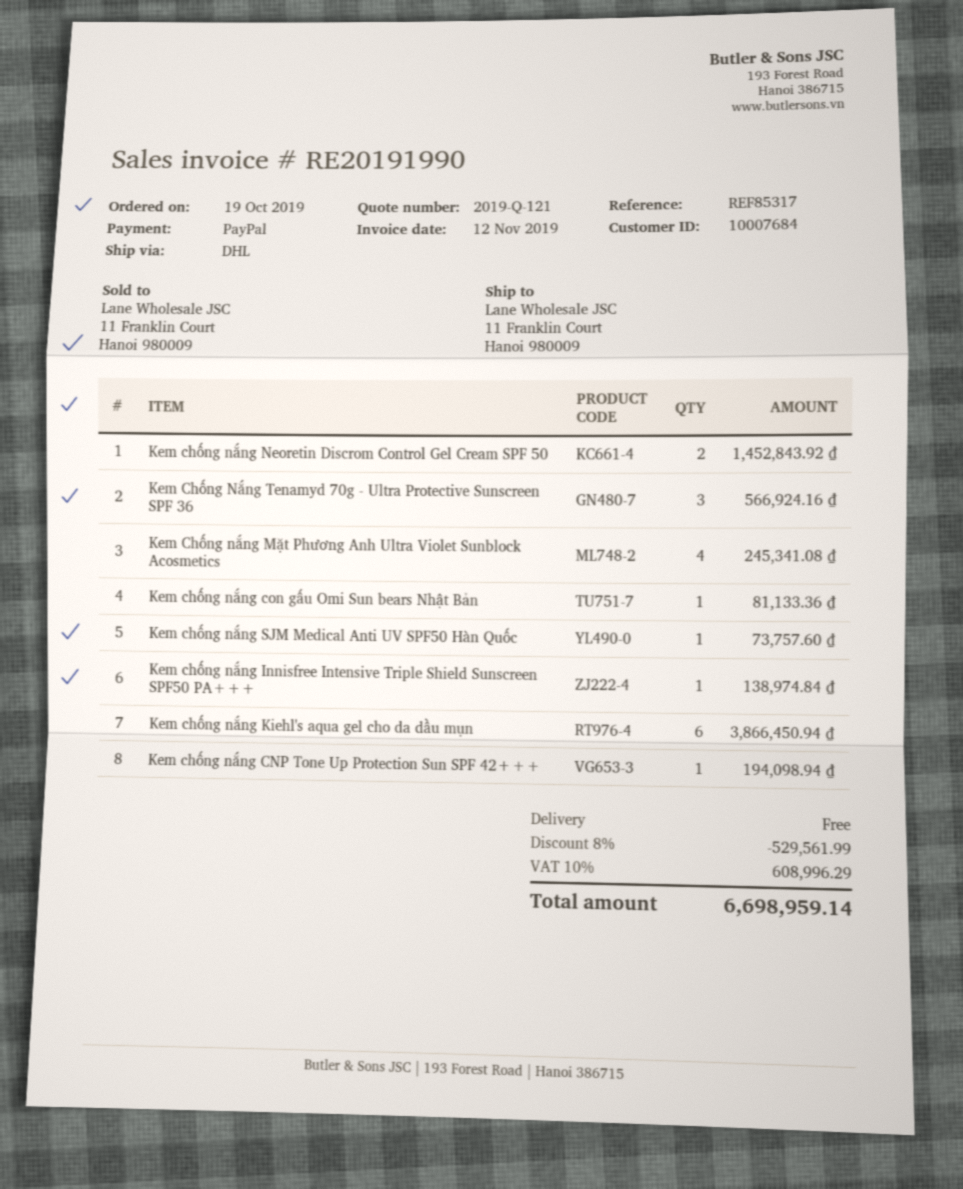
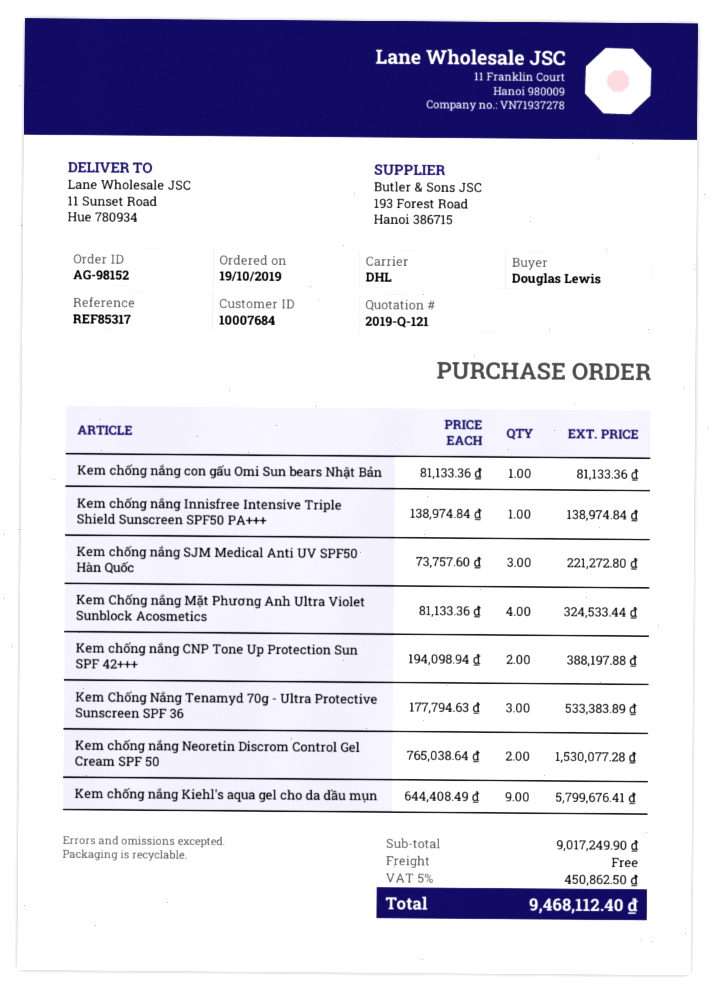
ship to: 11 Franklin Court, Hanoi 980009 -> 11 Sunset Road, Hue 780934
Kem chống nắng Neoretin Discrom Control Gel Cream SPF 50: 2 for 1452843.92 -> 2 for 1530077.28
Kem Chống Nắng Tenamyd 70g - Ultra Protective Sunscreen SPF 36: 3 for 566924.16 -> 3 for 533383.89
Kem Chống nắng Mặt Phương Anh Ultra Violet Sunblock Acosmetics: 4 for 245341.08 -> 4 for 324533.44
Kem chống nắng SJM Medical Anti UV SPF50 Hàn Quốc: 1 for 73757.60 -> 3 for 221272.80
Kem chống nắng Kiehl's aqua gel cho da dầu mụn: 6 for 3866450.94 -> 9 for 5799676.41
Kem chống nắng CNP Tone Up Protection Sun SPF 42+++: 1 for 194098.94 -> 2 for 388197.88
discount: 8% = 529561.99 -> none
tax: 10% = 608996.29 -> 5% = 450862.50
total: 6698959.14 -> 9468112.40

